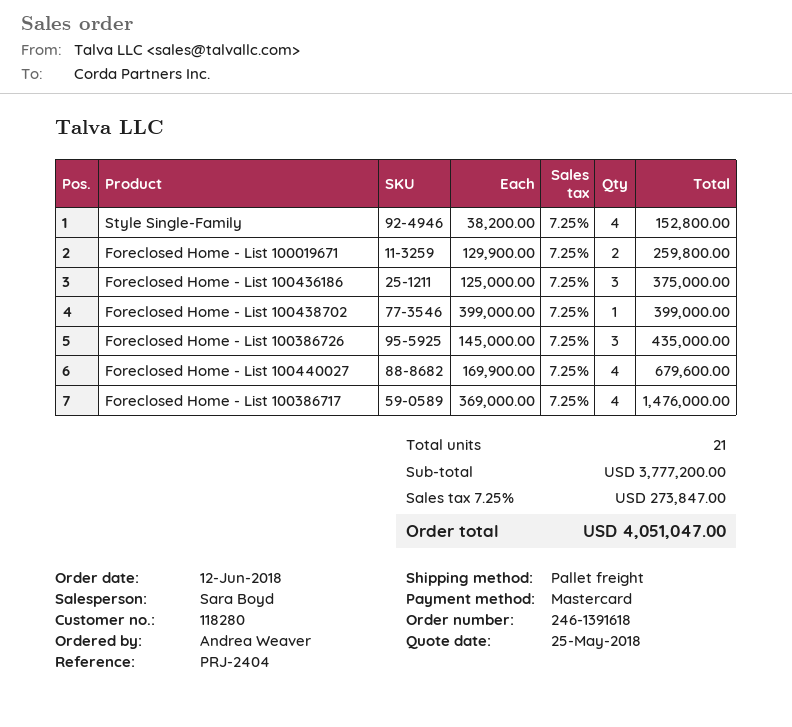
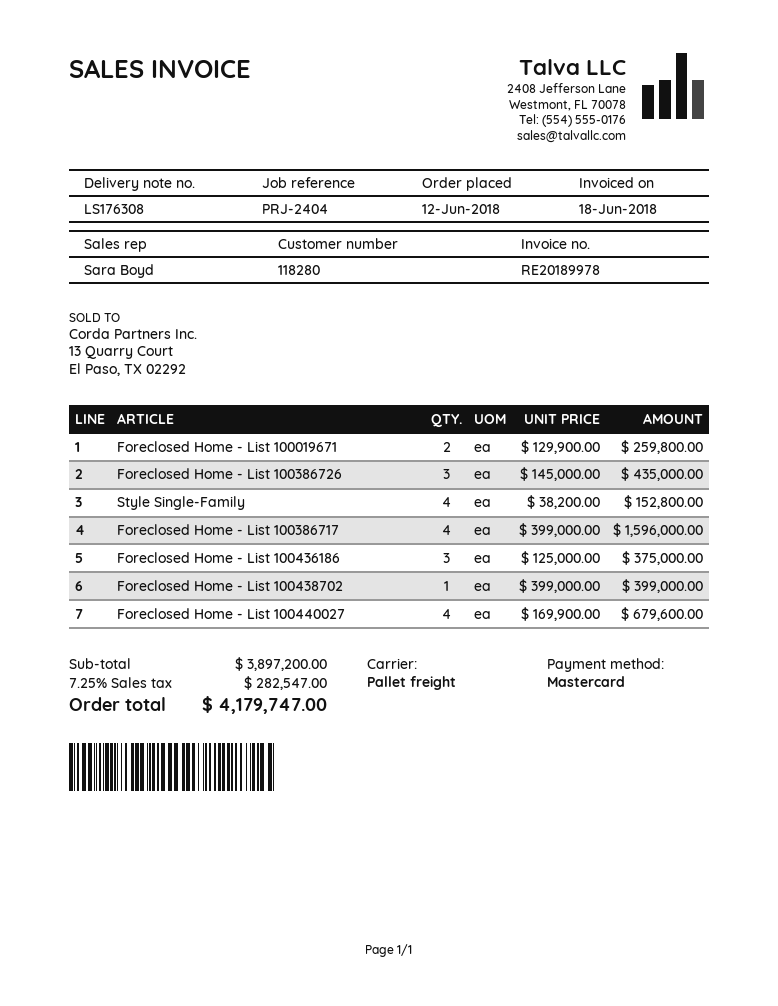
Foreclosed Home - List 100386717: 4 x 369000.00 = 1476000.00 -> 4 x 399000.00 = 1596000.00
subtotal: 3777200.00 -> 3897200.00
tax: 7.25% = 273847.00 -> 7.25% = 282547.00
total: 4051047.00 -> 4179747.00

